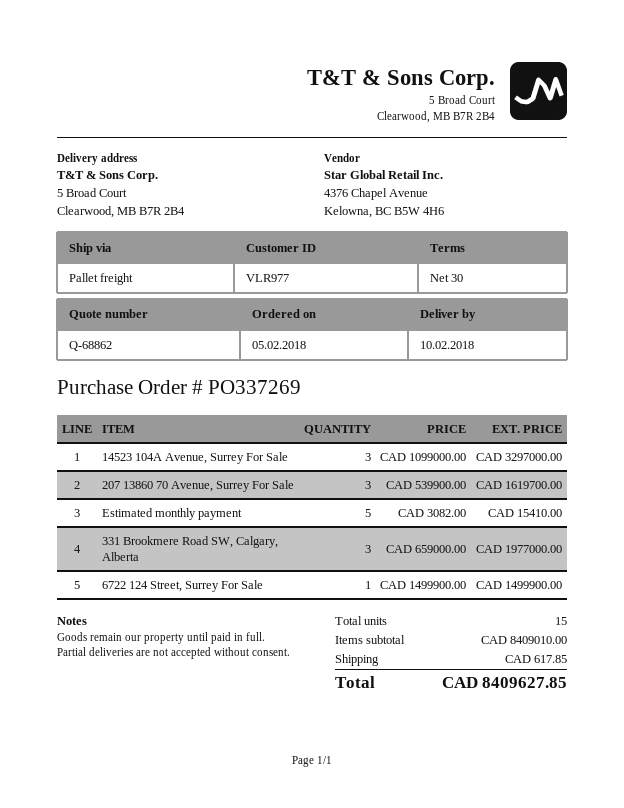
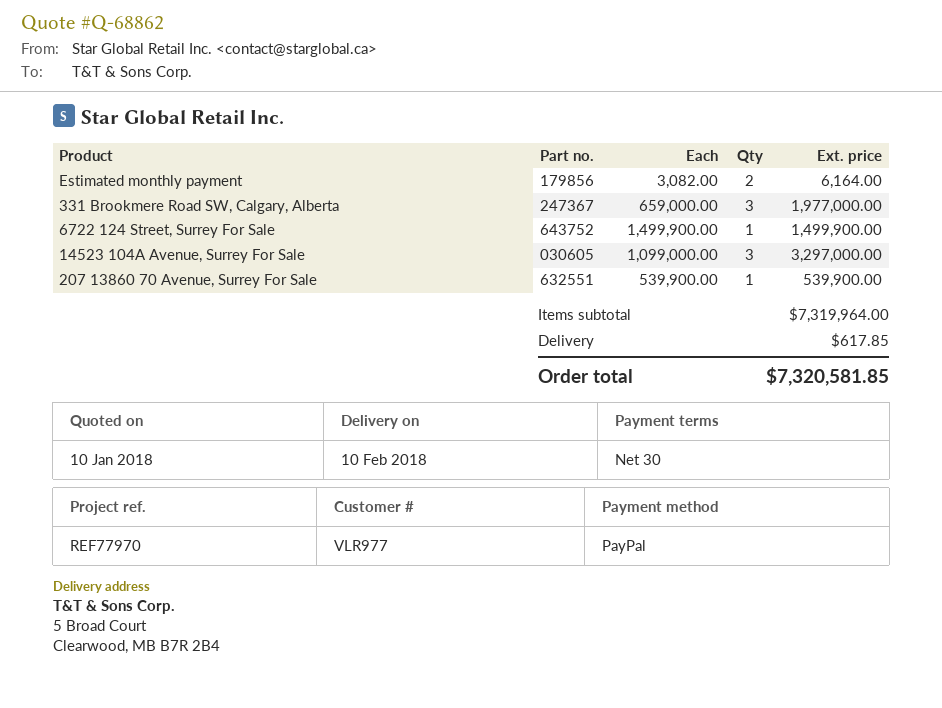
207 13860 70 Avenue, Surrey For Sale: 3 x 539900.00 = 1619700.00 -> 1 x 539900.00 = 539900.00
Estimated monthly payment: 5 x 3082.00 = 15410.00 -> 2 x 3082.00 = 6164.00
subtotal: 8409010.00 -> 7319964.00
total: 8409627.85 -> 7320581.85

